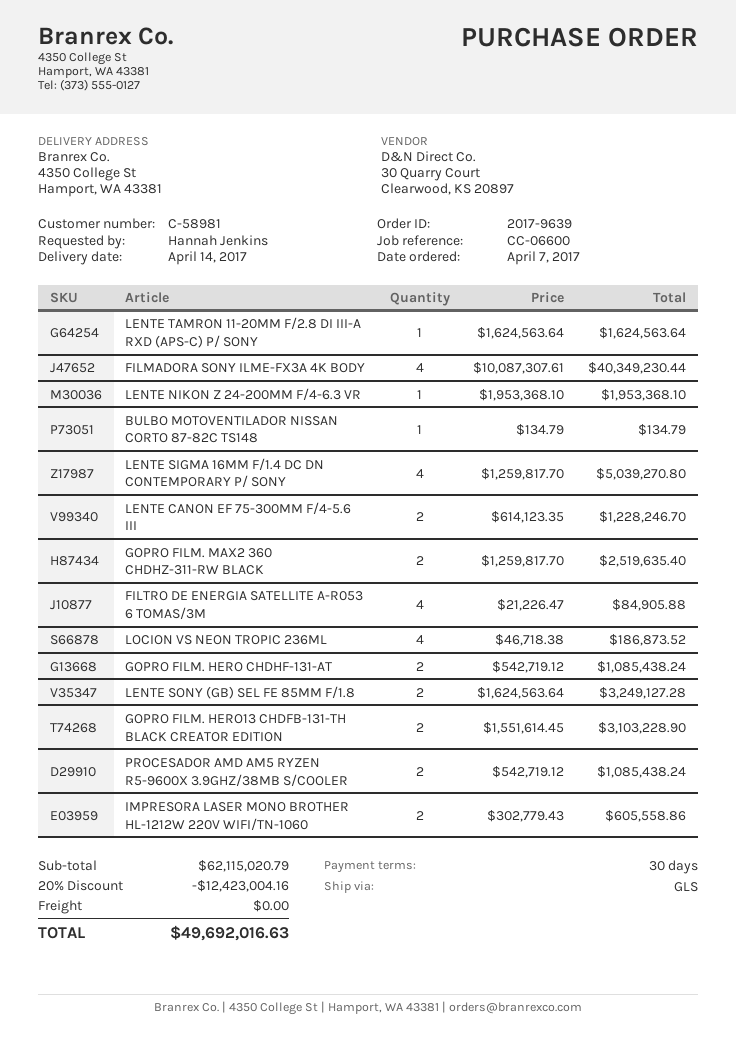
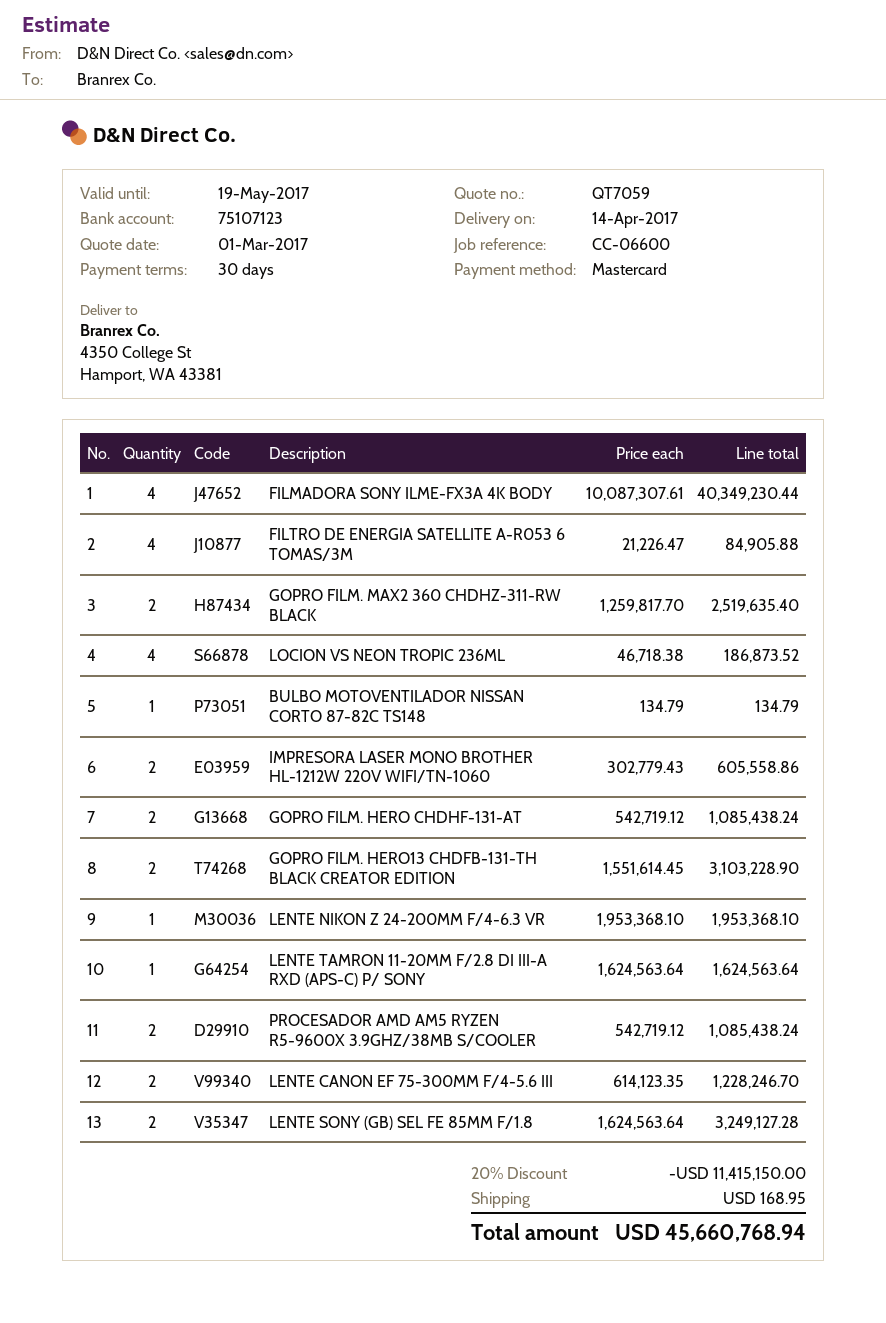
LENTE SIGMA 16MM F/1.4 DC DN CONTEMPORARY P/ SONY: 4 x 1259817.70 = 5039270.80 -> none
discount: 20% = 12423004.16 -> 20% = 11415150.00
shipping: 0.00 -> 168.95
total: 49692016.63 -> 45660768.94

